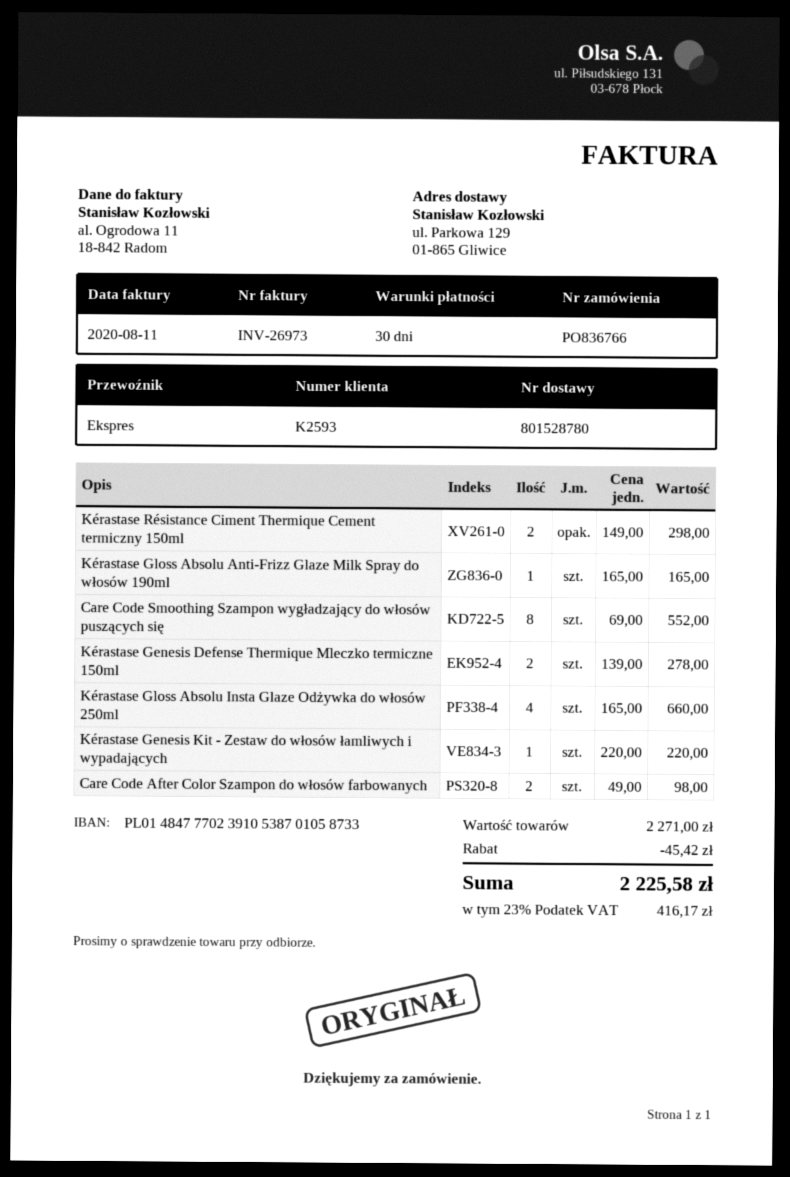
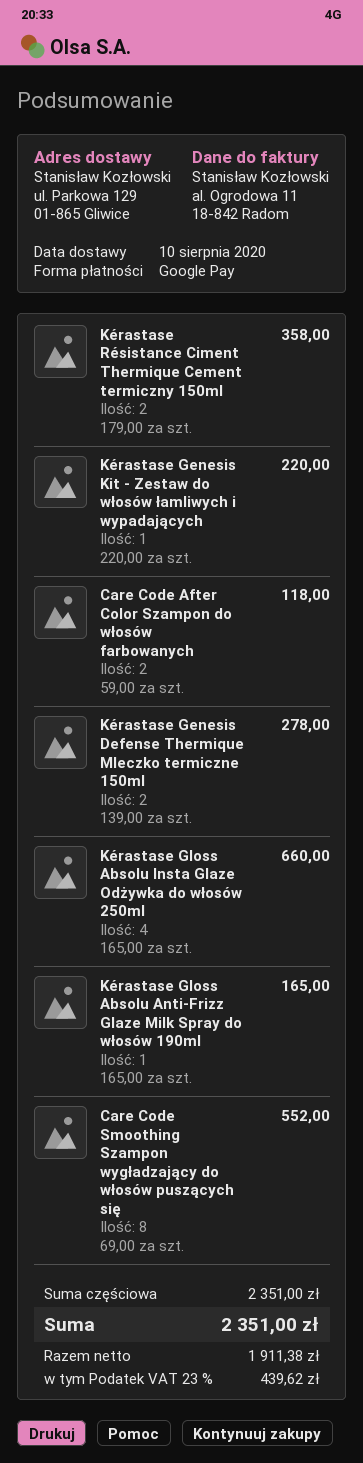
Kérastase Résistance Ciment Thermique Cement termiczny 150ml: 2 x 149.00 = 298.00 -> 2 x 179.00 = 358.00
Care Code After Color Szampon do włosów farbowanych: 2 x 49.00 = 98.00 -> 2 x 59.00 = 118.00
subtotal: 2271.00 -> 2351.00
discount: 45.42 -> none
tax: 23% = 416.17 -> 23% = 439.62
total: 2225.58 -> 2351.00

